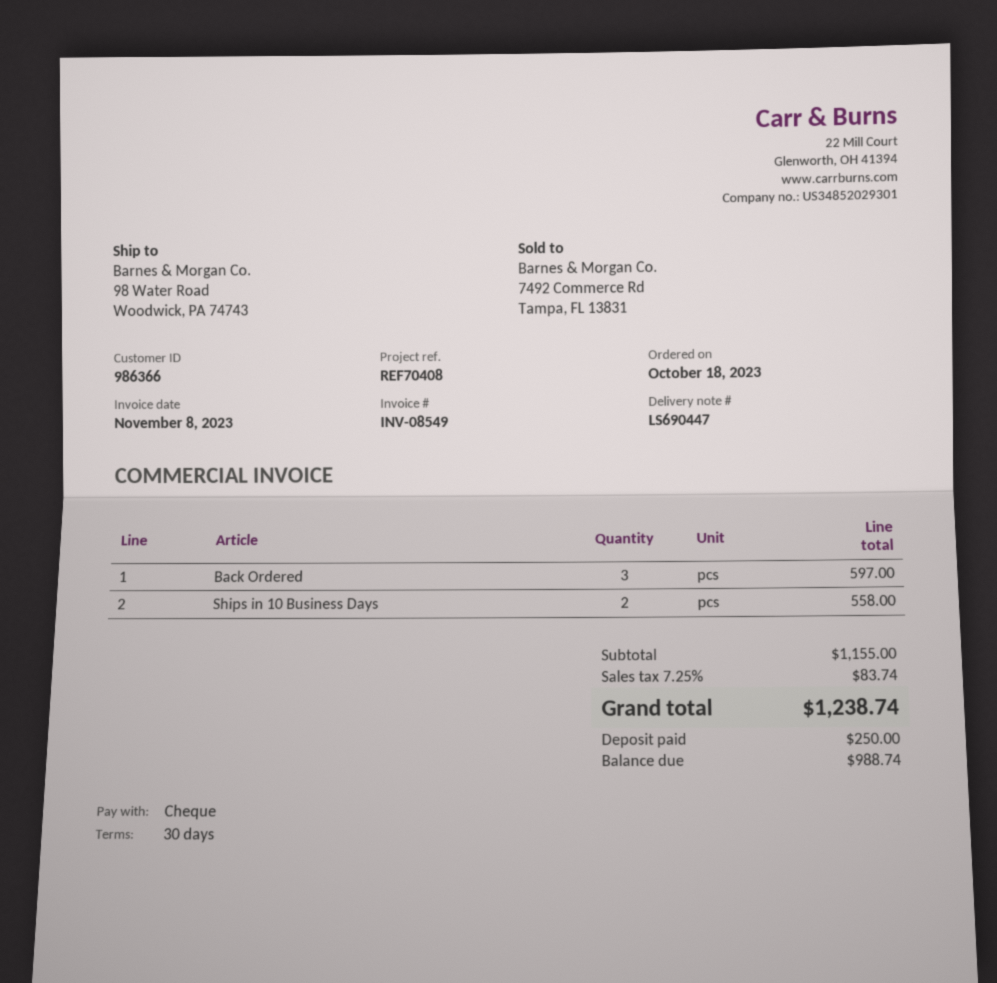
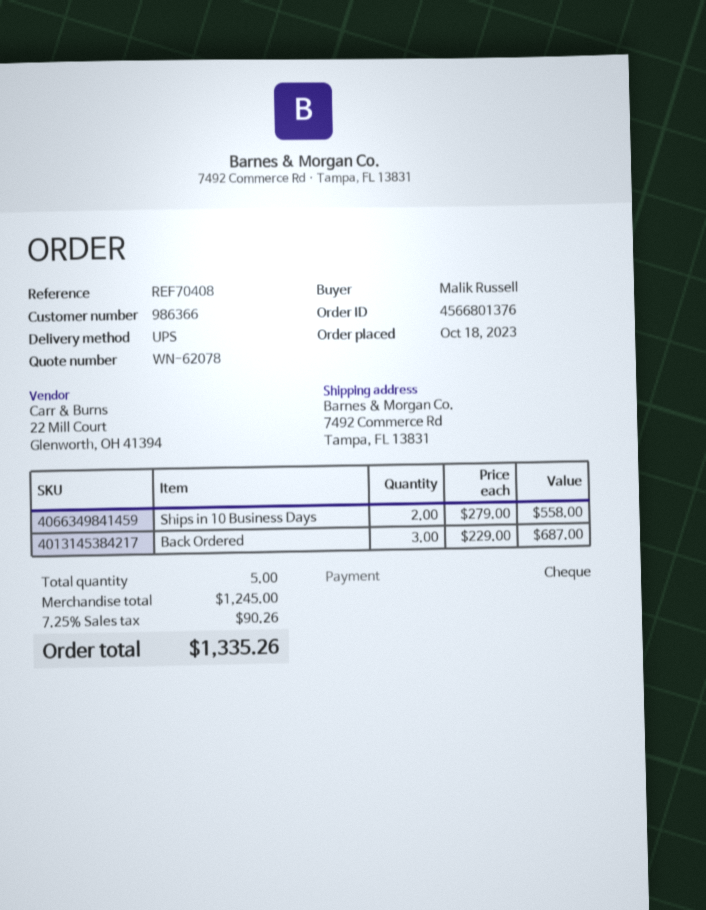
ship to: 98 Water Road, Woodwick, PA 74743 -> 7492 Commerce Rd, Tampa, FL 13831
Back Ordered: 3 for 597.00 -> 3 for 687.00
subtotal: 1155.00 -> 1245.00
tax: 7.25% = 83.74 -> 7.25% = 90.26
total: 1238.74 -> 1335.26

